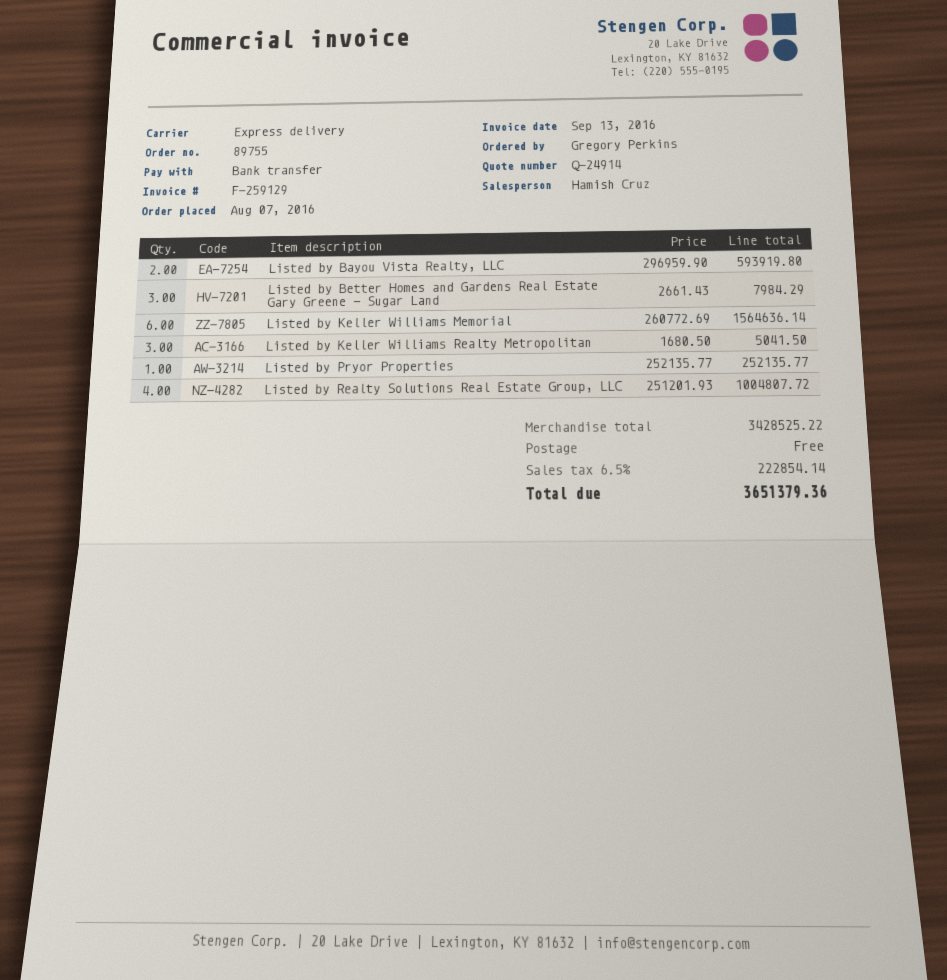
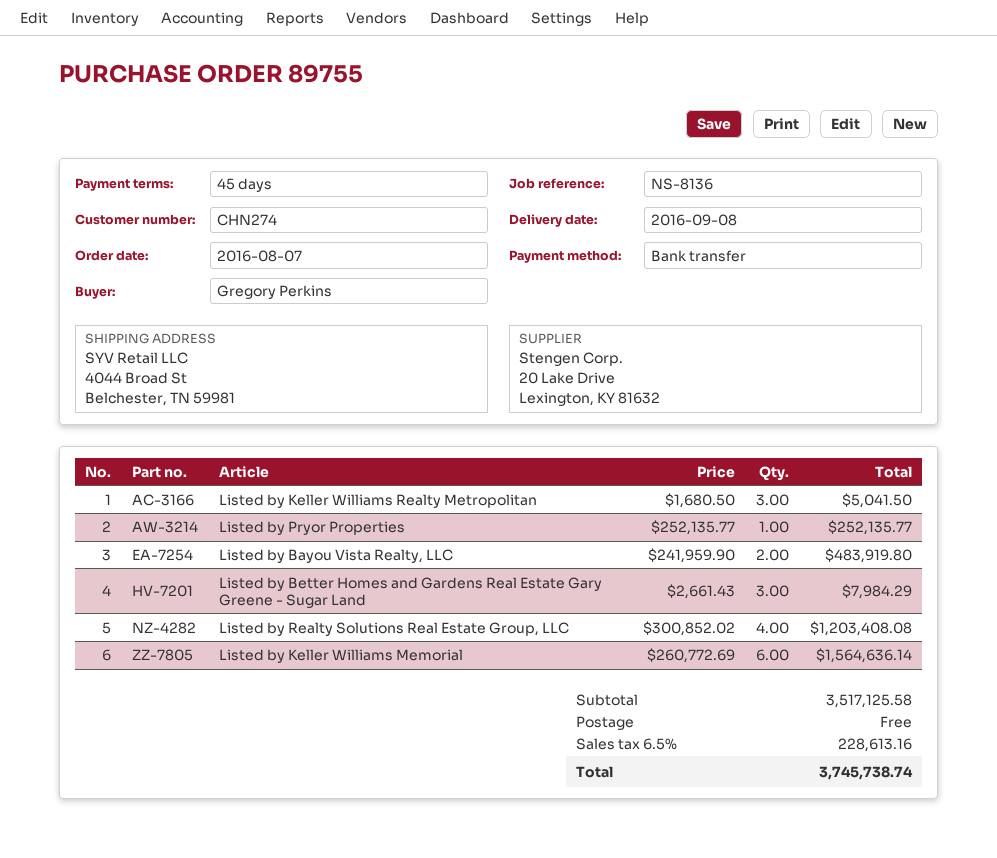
Listed by Bayou Vista Realty, LLC: 2 x 296959.90 = 593919.80 -> 2 x 241959.90 = 483919.80
Listed by Realty Solutions Real Estate Group, LLC: 4 x 251201.93 = 1004807.72 -> 4 x 300852.02 = 1203408.08
subtotal: 3428525.22 -> 3517125.58
tax: 6.5% = 222854.14 -> 6.5% = 228613.16
total: 3651379.36 -> 3745738.74

